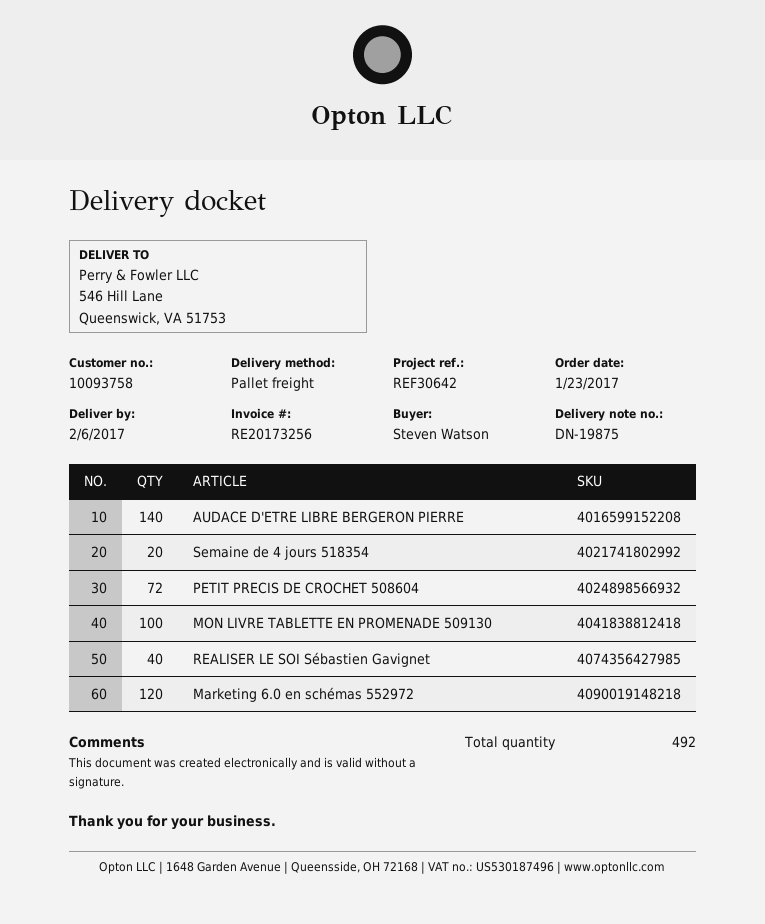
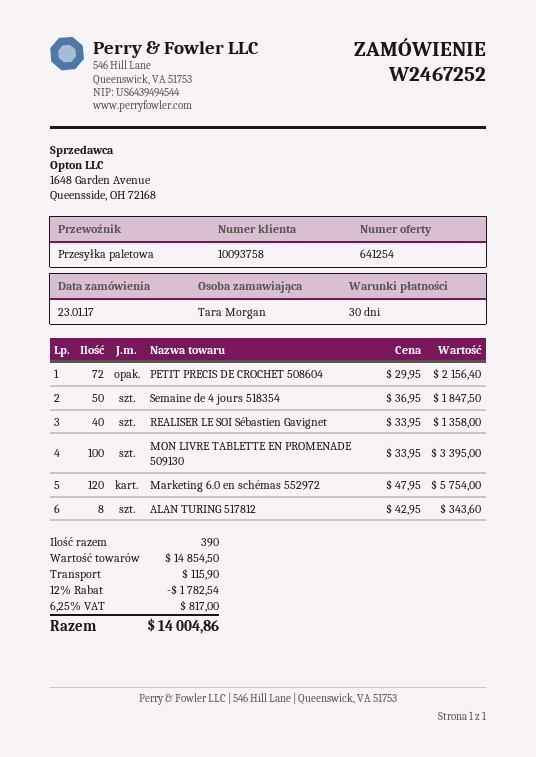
ordered by: Steven Watson -> Tara Morgan
AUDACE D'ETRE LIBRE BERGERON PIERRE: 140 -> none
Semaine de 4 jours 518354: 20 -> 50
ALAN TURING 517812: none -> 8
total quantity: 492 -> 390

